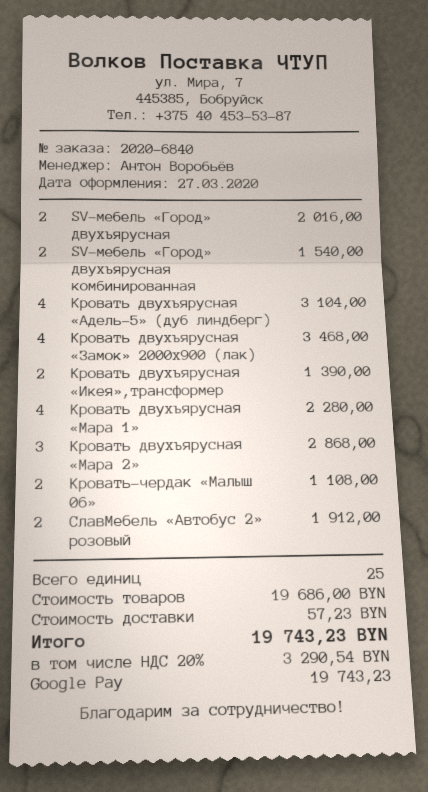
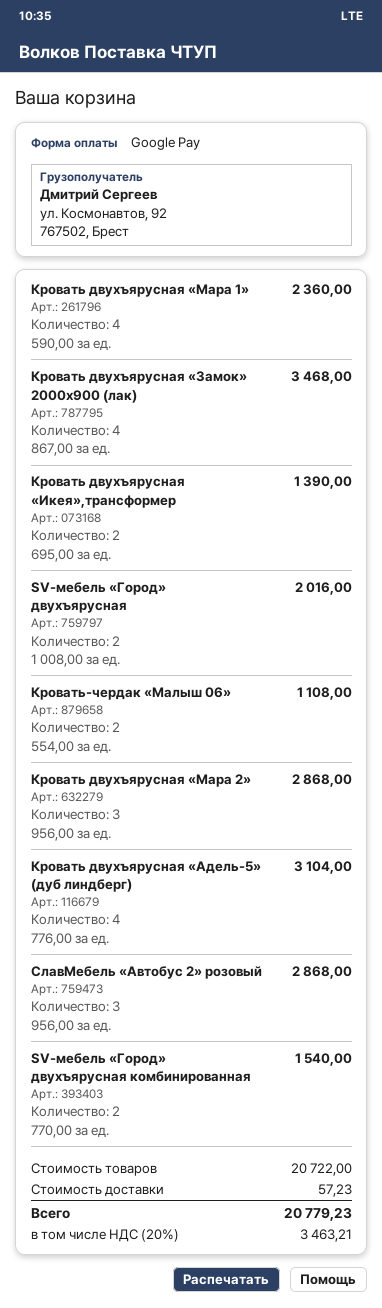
Кровать двухъярусная «Мара 1»: 4 for 2280.00 -> 4 for 2360.00
СлавМебель «Автобус 2» розовый: 2 for 1912.00 -> 3 for 2868.00
subtotal: 19686.00 -> 20722.00
tax: 20% = 3290.54 -> 20% = 3463.21
total: 19743.23 -> 20779.23

